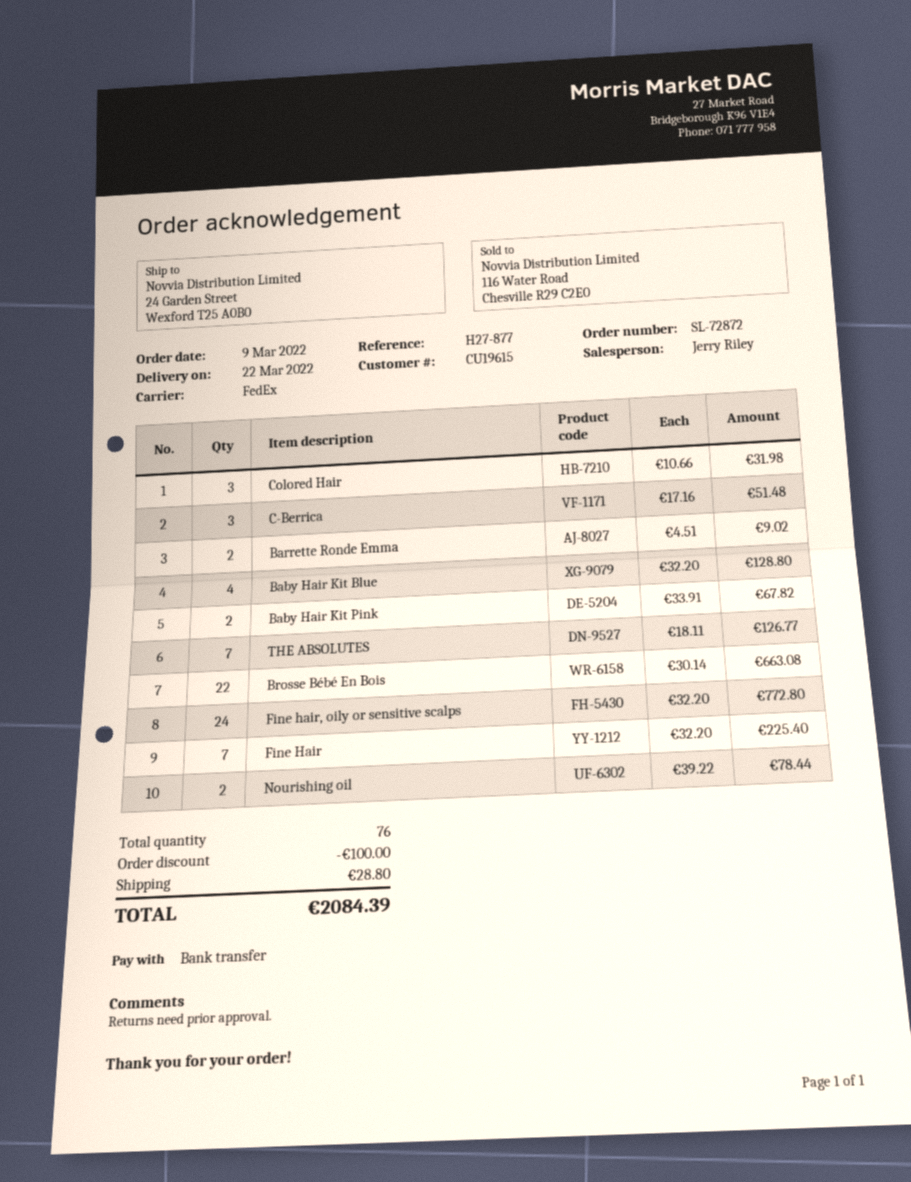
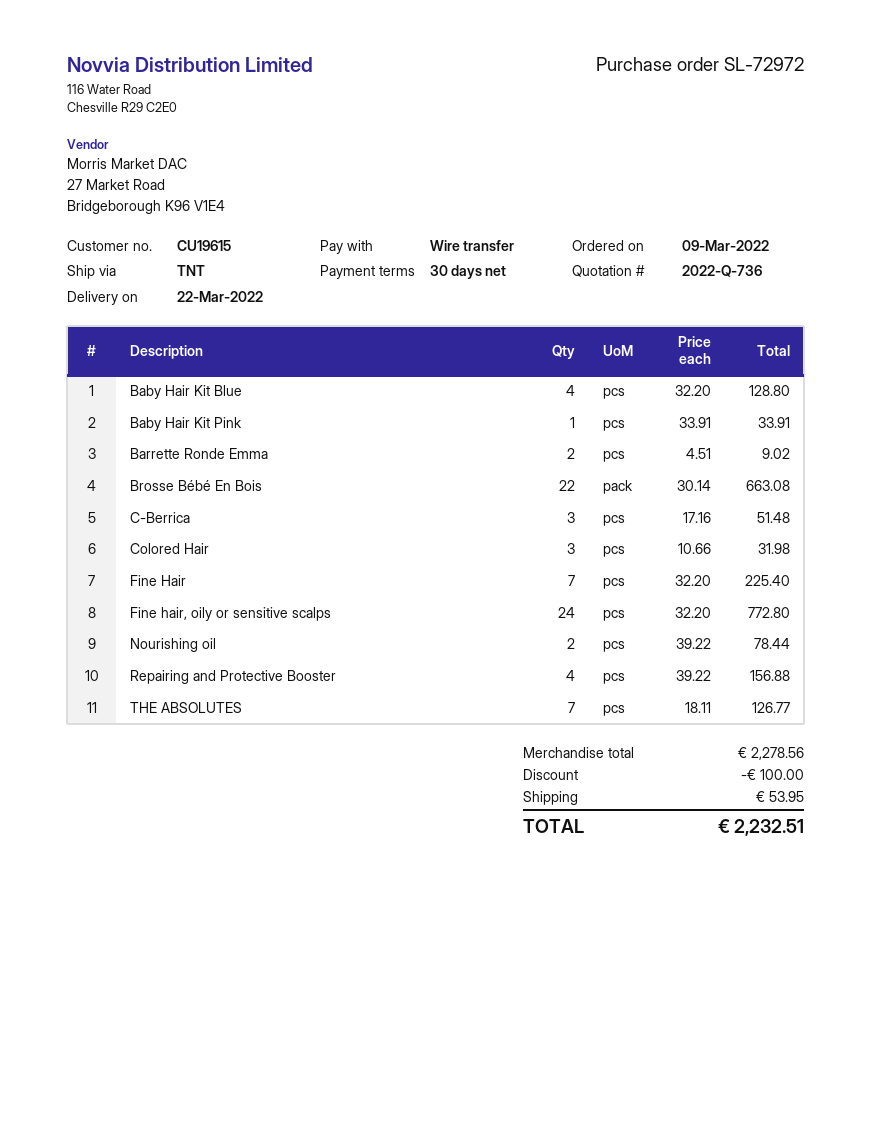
order number: SL-72872 -> SL-72972
shipping method: FedEx -> TNT
Baby Hair Kit Pink: 2 x 33.91 = 67.82 -> 1 x 33.91 = 33.91
Repairing and Protective Booster: none -> 4 x 39.22 = 156.88
shipping: 28.80 -> 53.95
total: 2084.39 -> 2232.51

